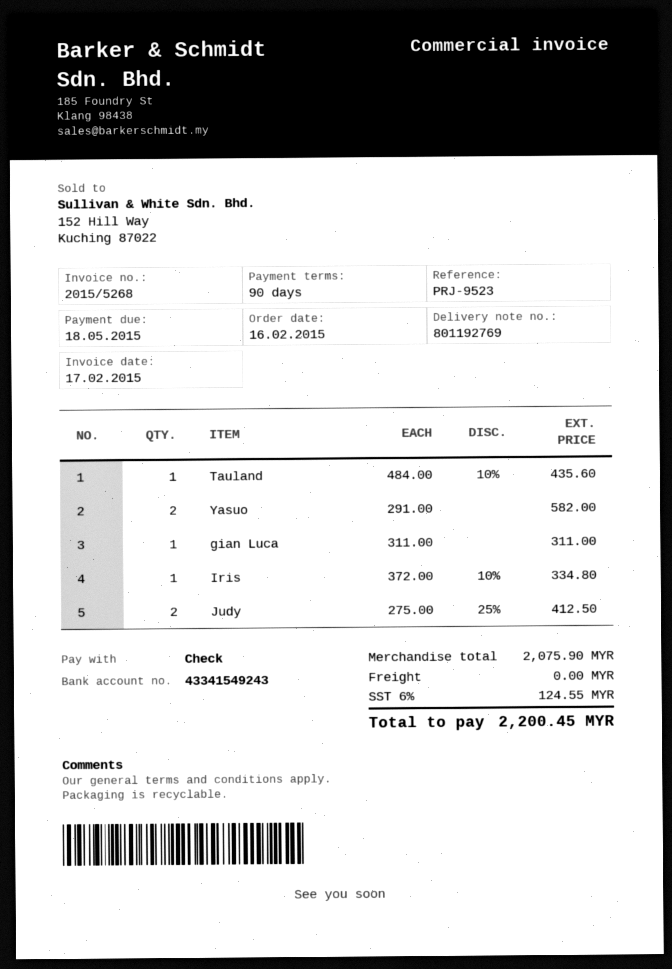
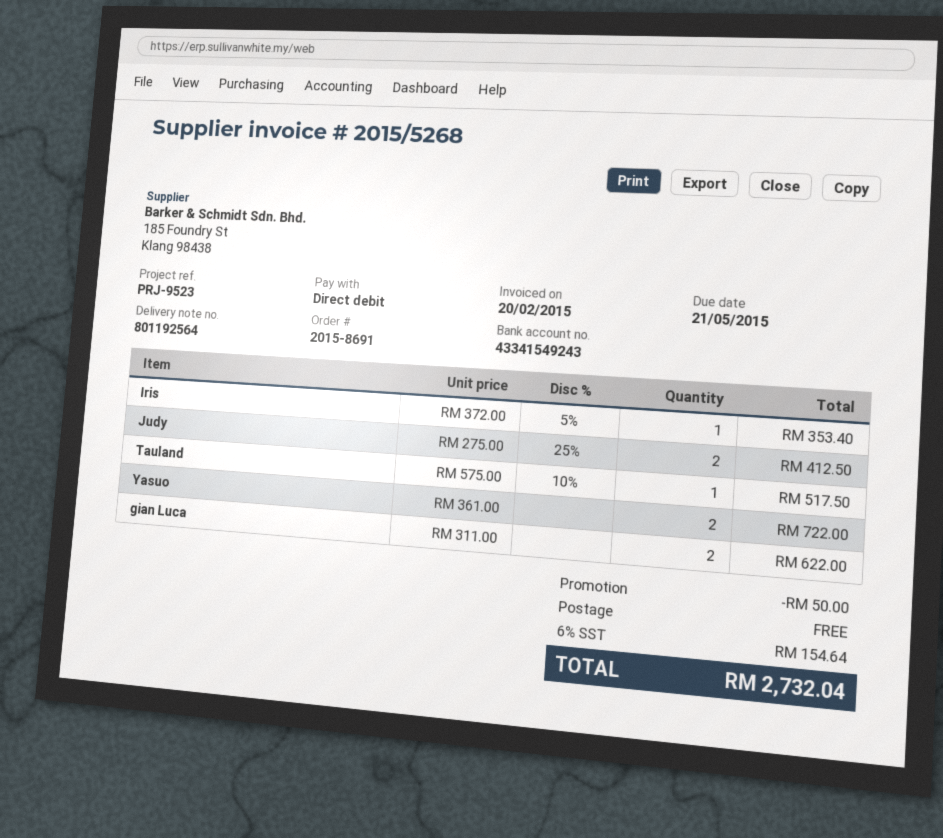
delivery note number: 801192769 -> 801192564
invoice date: 2015-02-17 -> 2015-02-20
due date: 2015-05-18 -> 2015-05-21
payment method: cheque -> direct debit
Tauland: 1 x 484.00 - 10% = 435.60 -> 1 x 575.00 - 10% = 517.50
Yasuo: 2 x 291.00 = 582.00 -> 2 x 361.00 = 722.00
gian Luca: 1 x 311.00 = 311.00 -> 2 x 311.00 = 622.00
Iris: 1 x 372.00 - 10% = 334.80 -> 1 x 372.00 - 5% = 353.40
discount: none -> 50.00
tax: 6% = 124.55 -> 6% = 154.64
total: 2200.45 -> 2732.04

